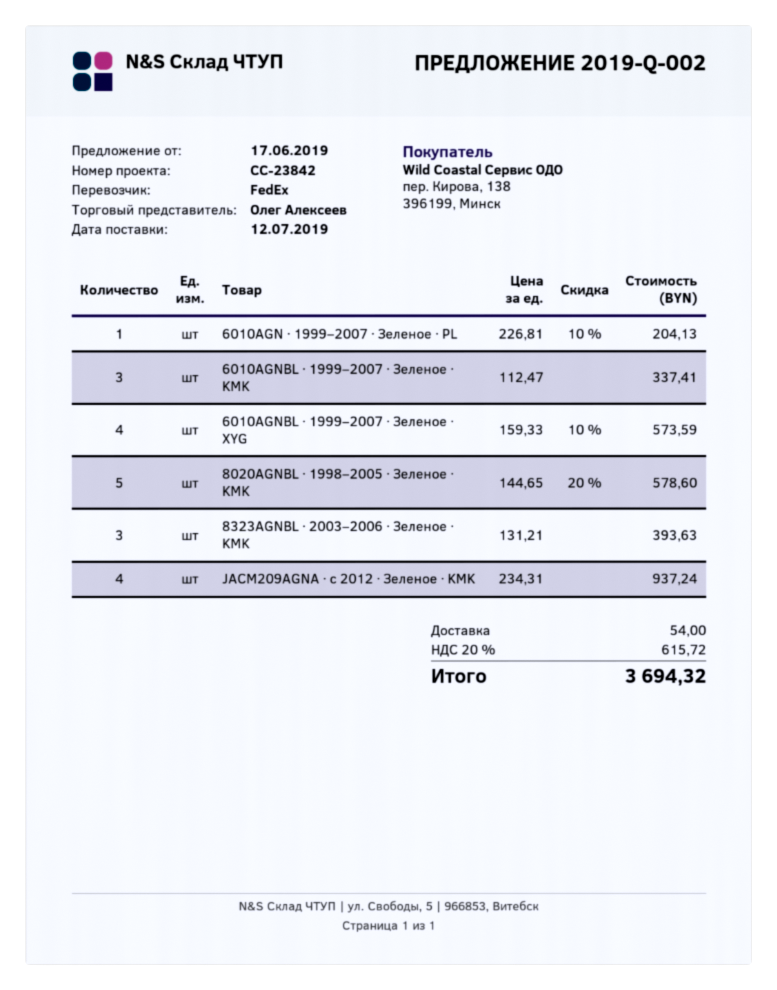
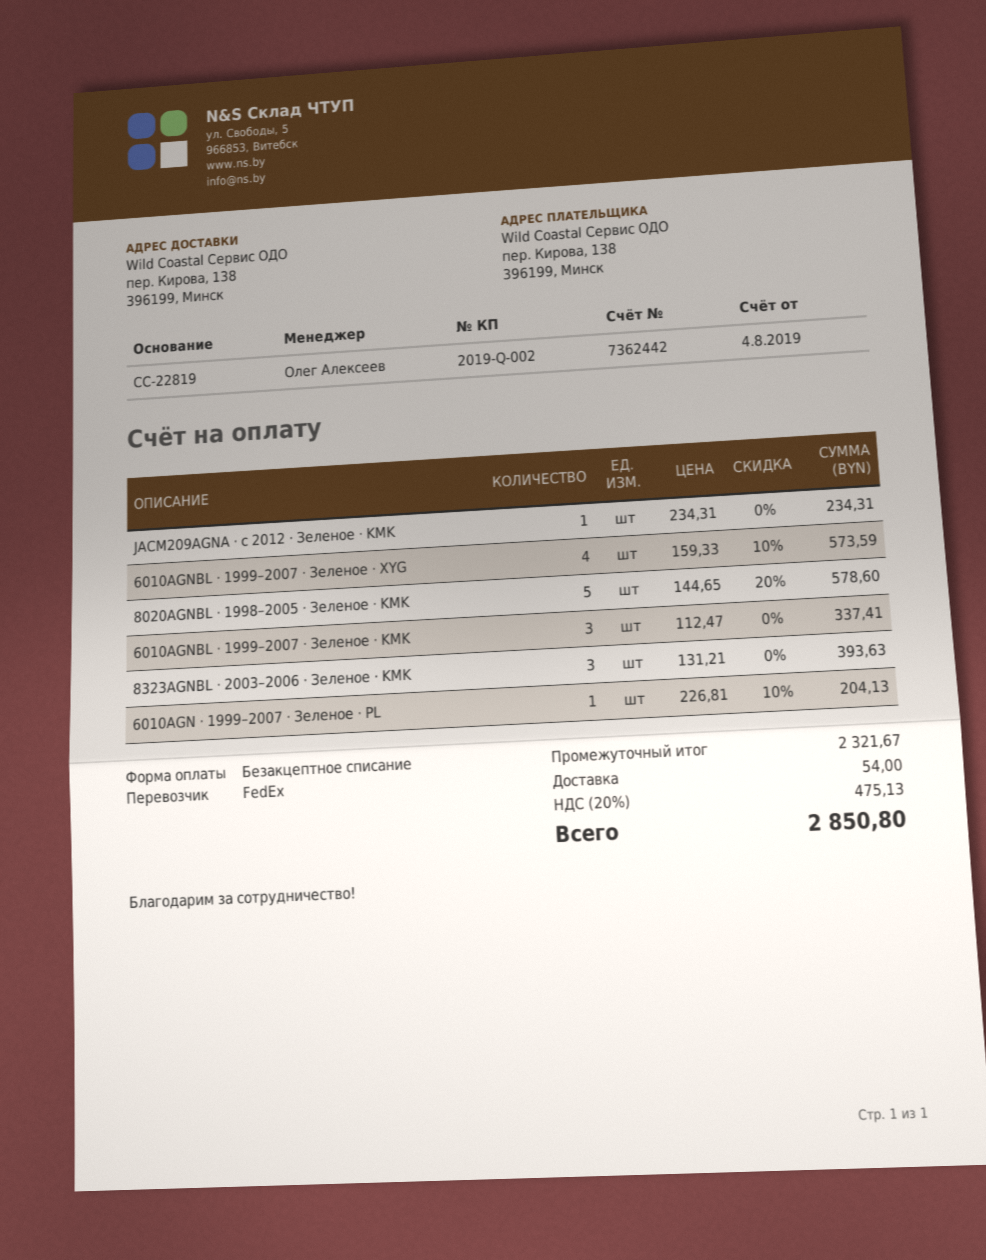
reference: CC-23842 -> CC-22819
JACM209AGNA · с 2012 · Зеленое · KMK: 4 x 234.31 = 937.24 -> 1 x 234.31 = 234.31
tax: 20% = 615.72 -> 20% = 475.13
total: 3694.32 -> 2850.80

